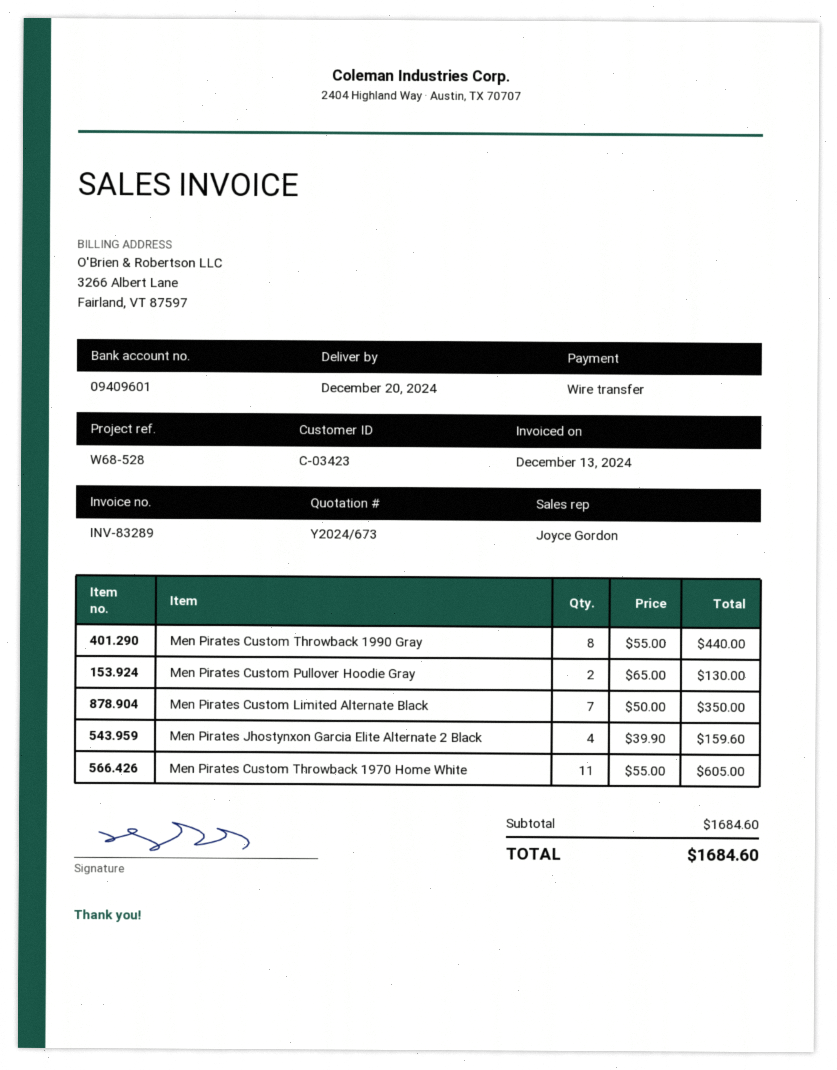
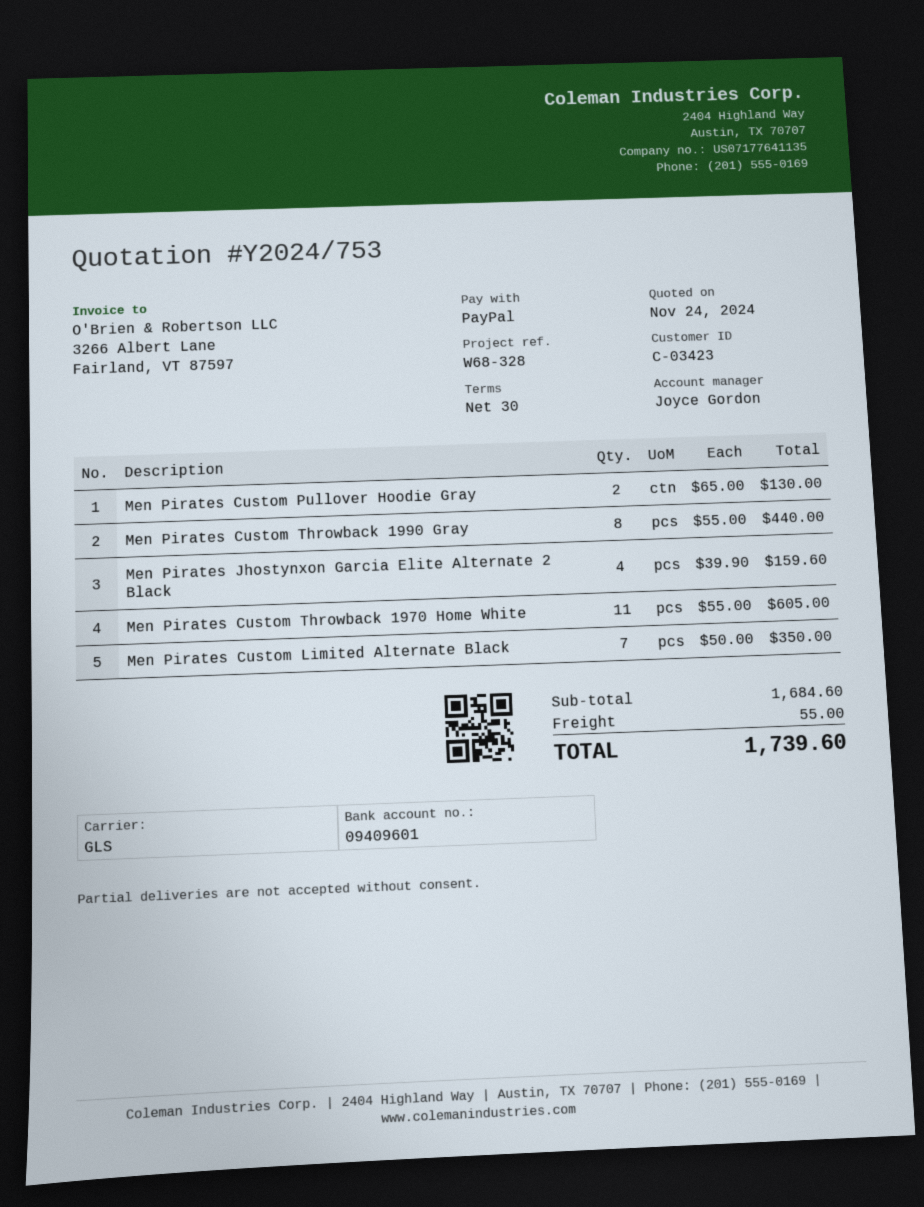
quote number: Y2024/673 -> Y2024/753
reference: W68-528 -> W68-328
payment method: bank transfer -> PayPal
shipping: none -> 55.00
total: 1684.60 -> 1739.60

